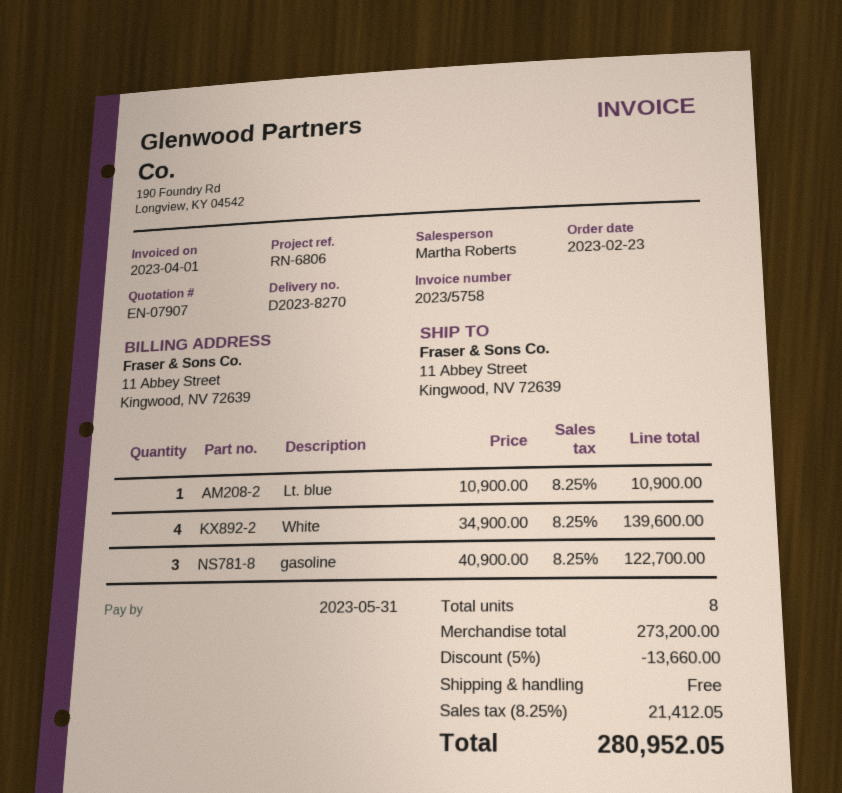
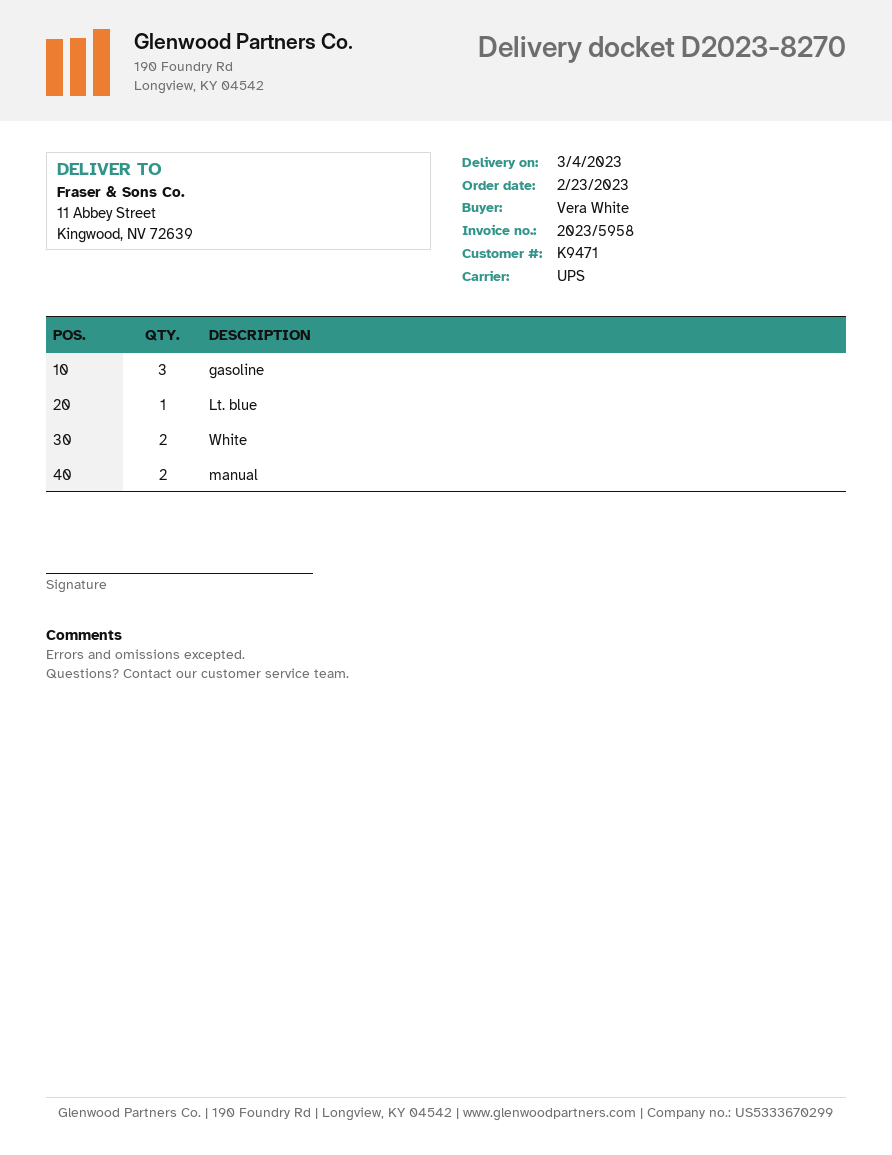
invoice number: 2023/5758 -> 2023/5958
White: 4 -> 2
manual: none -> 2

